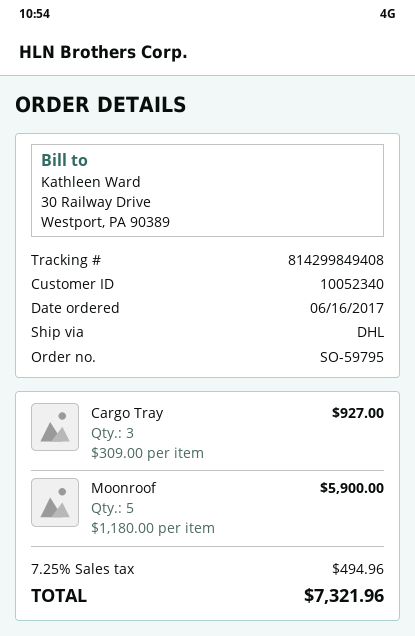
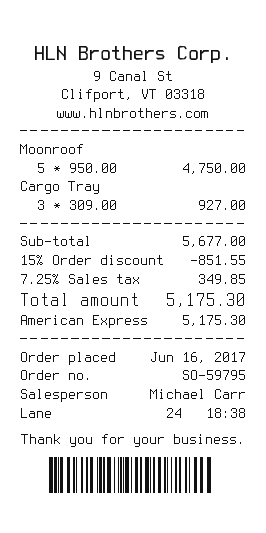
Moonroof: 5 x 1180.00 = 5900.00 -> 5 x 950.00 = 4750.00
discount: none -> 15% = 851.55
tax: 7.25% = 494.96 -> 7.25% = 349.85
total: 7321.96 -> 5175.30

